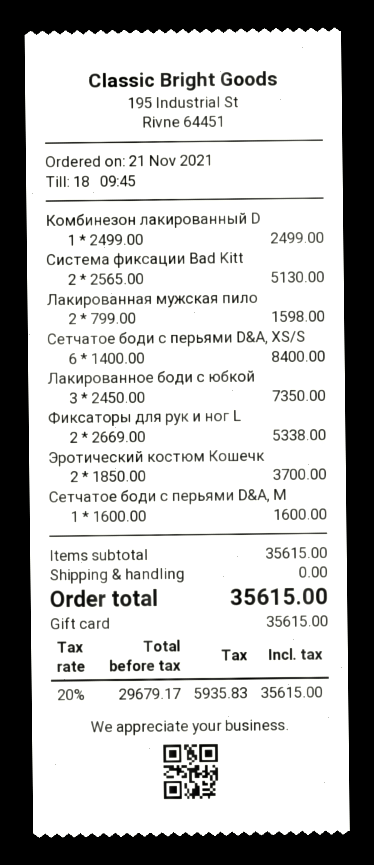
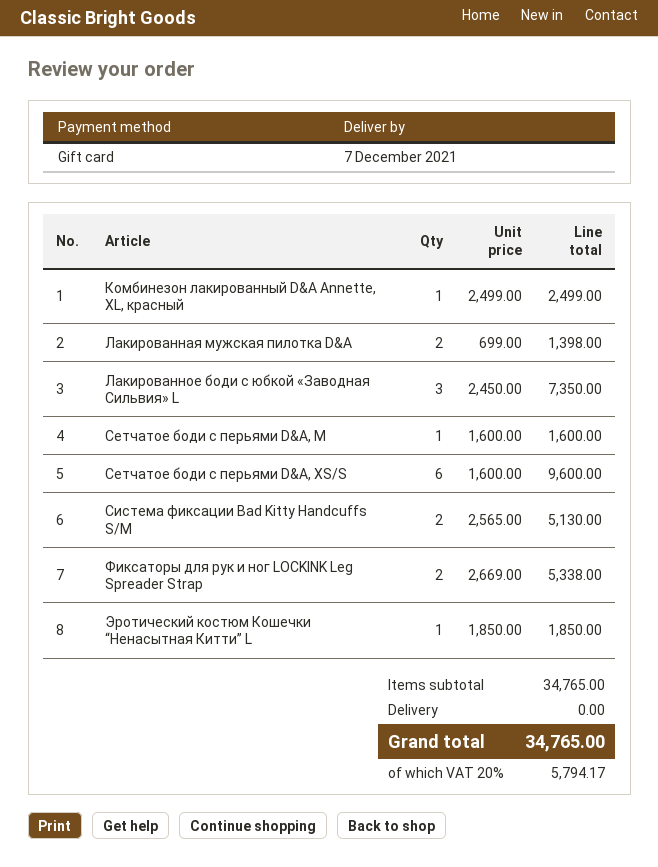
Лакированная мужская пило: 2 x 799.00 = 1598.00 -> 2 x 699.00 = 1398.00
Сетчатое боди с перьями D&A, XS/S: 6 x 1400.00 = 8400.00 -> 6 x 1600.00 = 9600.00
Эротический костюм Кошечк: 2 x 1850.00 = 3700.00 -> 1 x 1850.00 = 1850.00
subtotal: 35615.00 -> 34765.00
tax: 20% = 5935.83 -> 20% = 5794.17
total: 35615.00 -> 34765.00

